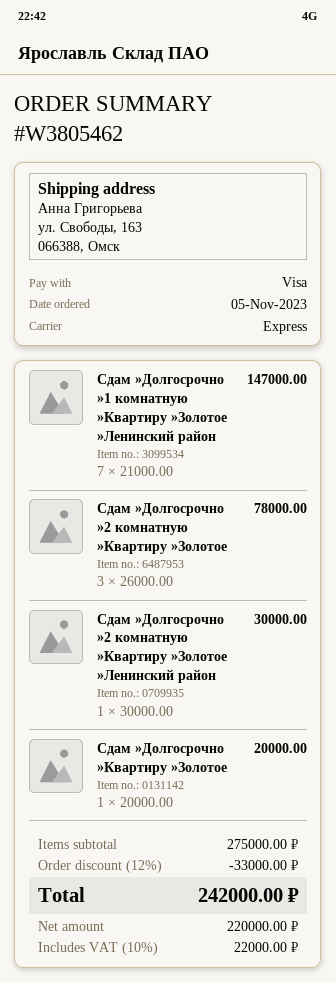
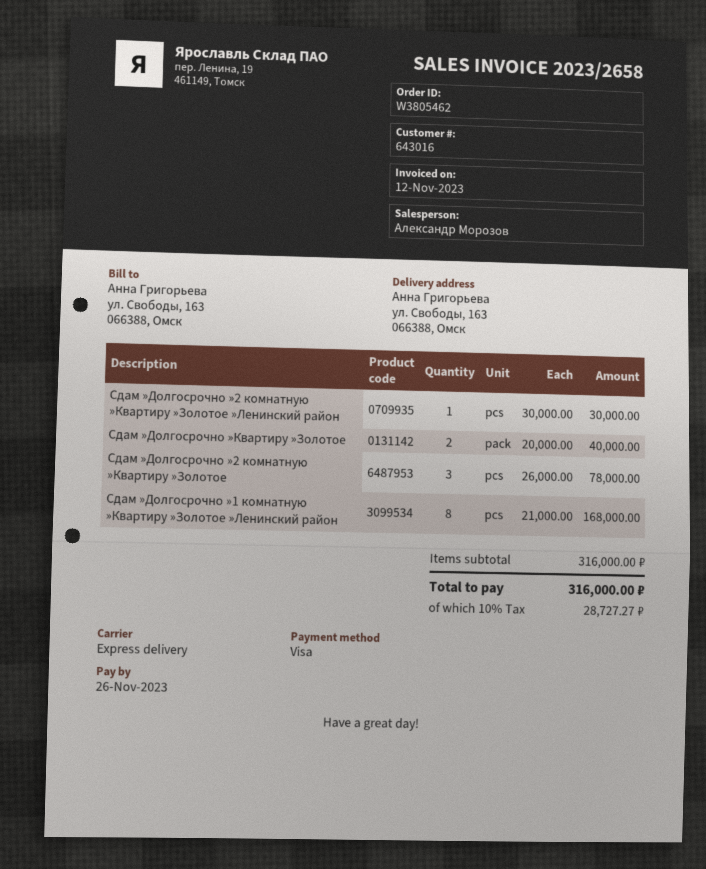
Сдам »Долгосрочнo »1 комнатную »Квартиру »Золотое »Ленинский район: 7 x 21000.00 = 147000.00 -> 8 x 21000.00 = 168000.00
Сдам »Долгосрочнo »Квартиру »Золотое: 1 x 20000.00 = 20000.00 -> 2 x 20000.00 = 40000.00
subtotal: 275000.00 -> 316000.00
discount: 12% = 33000.00 -> none
tax: 10% = 22000.00 -> 10% = 28727.27
total: 242000.00 -> 316000.00

